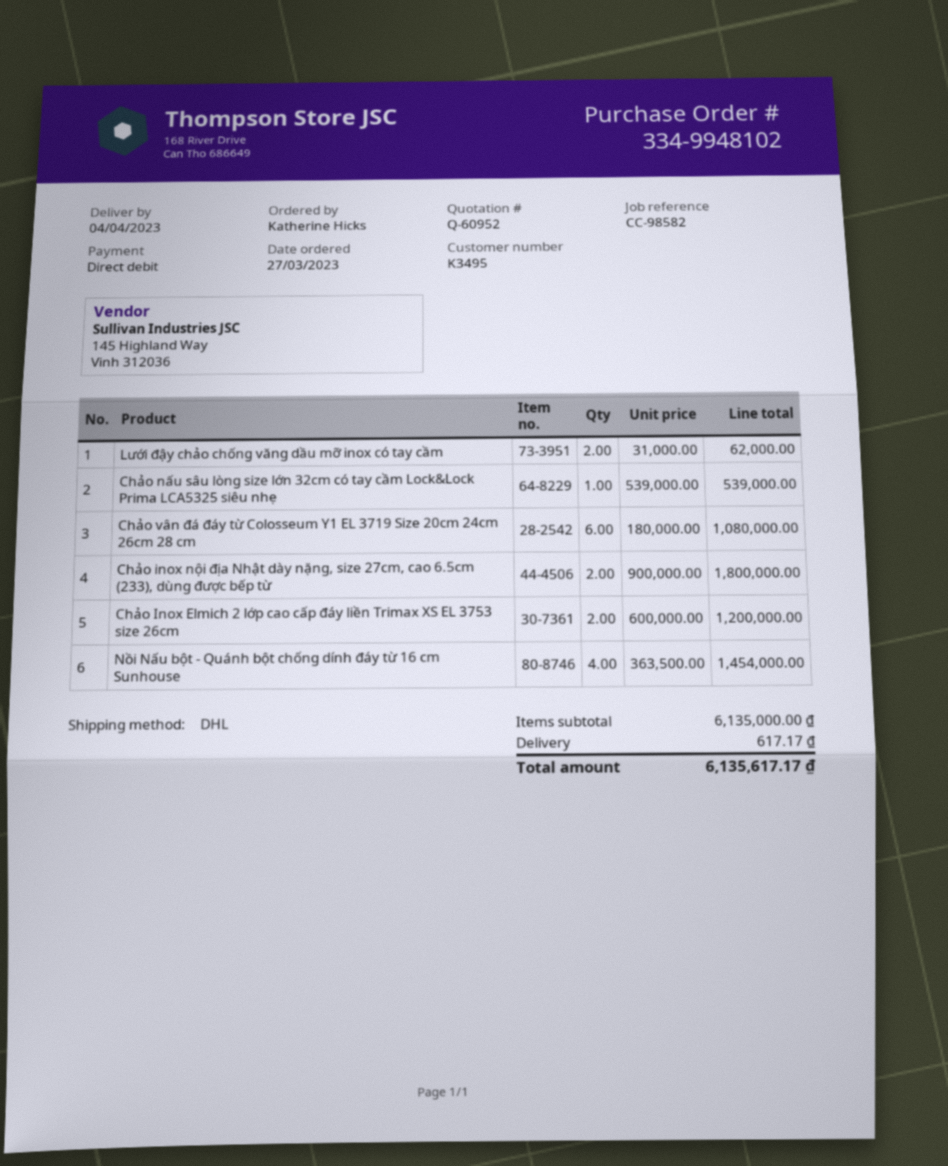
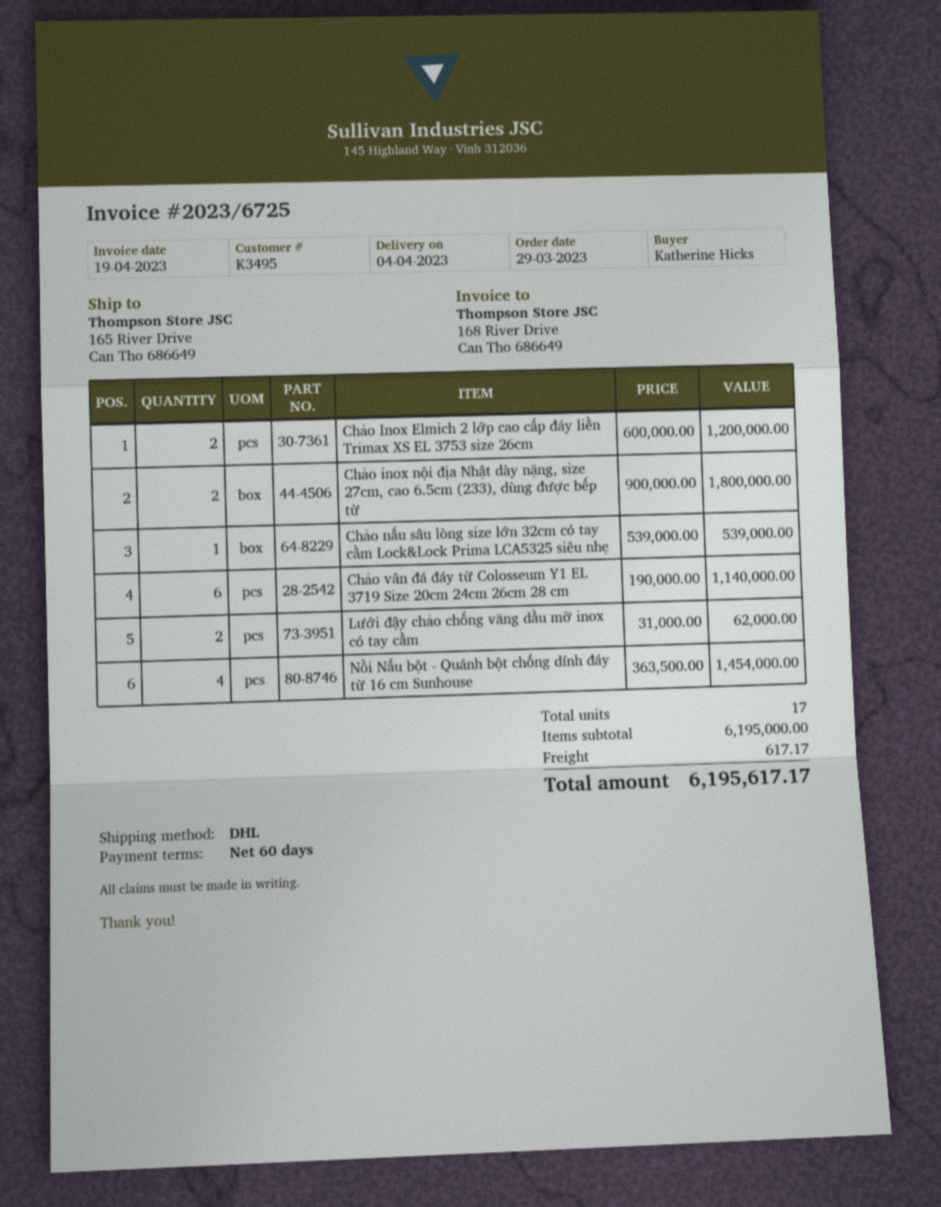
order date: 2023-03-27 -> 2023-03-29
Chảo vân đá đáy từ Colosseum Y1 EL 3719 Size 20cm 24cm 26cm 28 cm: 6 x 180000.00 = 1080000.00 -> 6 x 190000.00 = 1140000.00
subtotal: 6135000.00 -> 6195000.00
total: 6135617.17 -> 6195617.17

